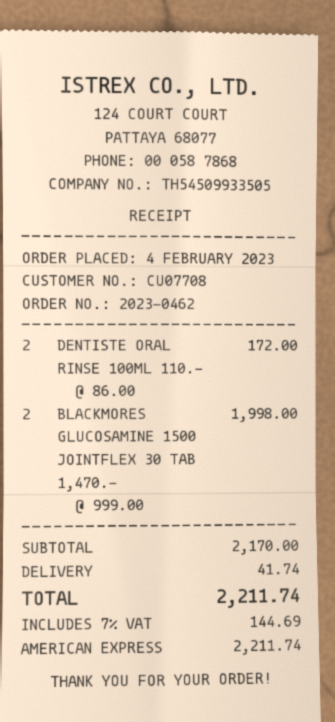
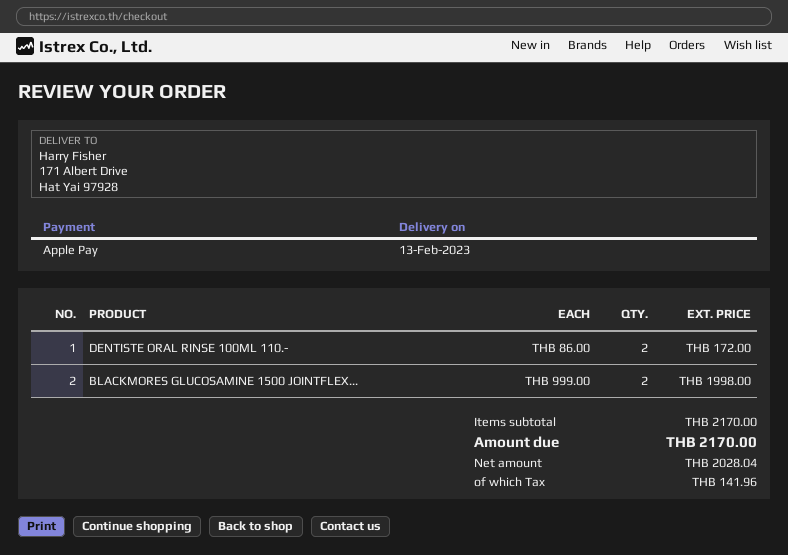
payment method: American Express -> Apple Pay
shipping: 41.74 -> none
tax: 144.69 -> 141.96
total: 2211.74 -> 2170.00

